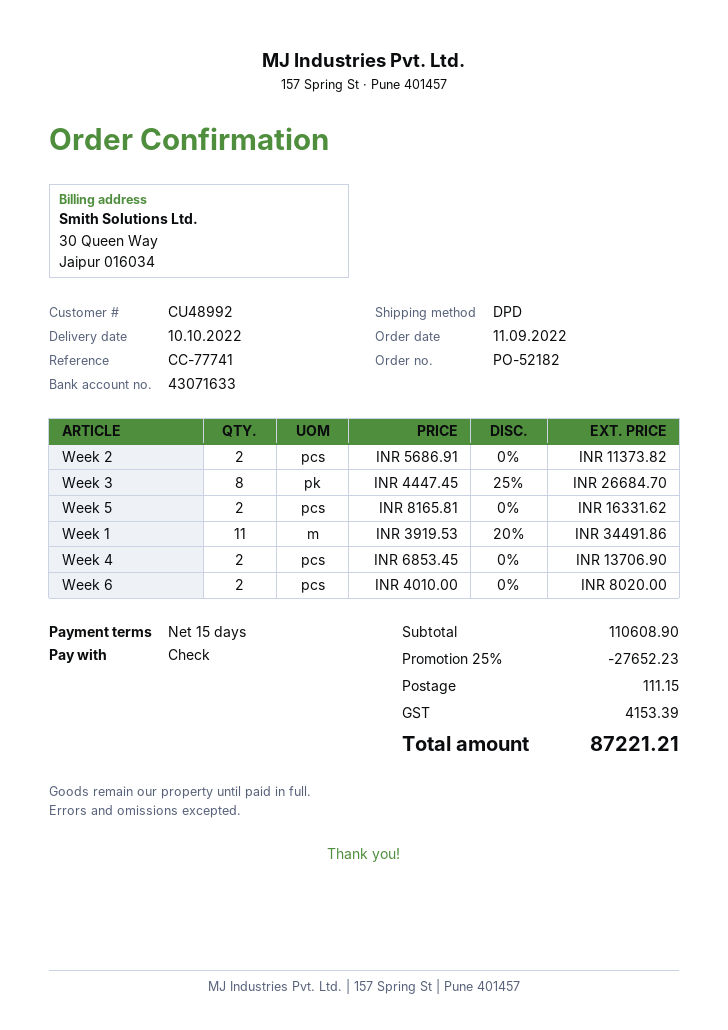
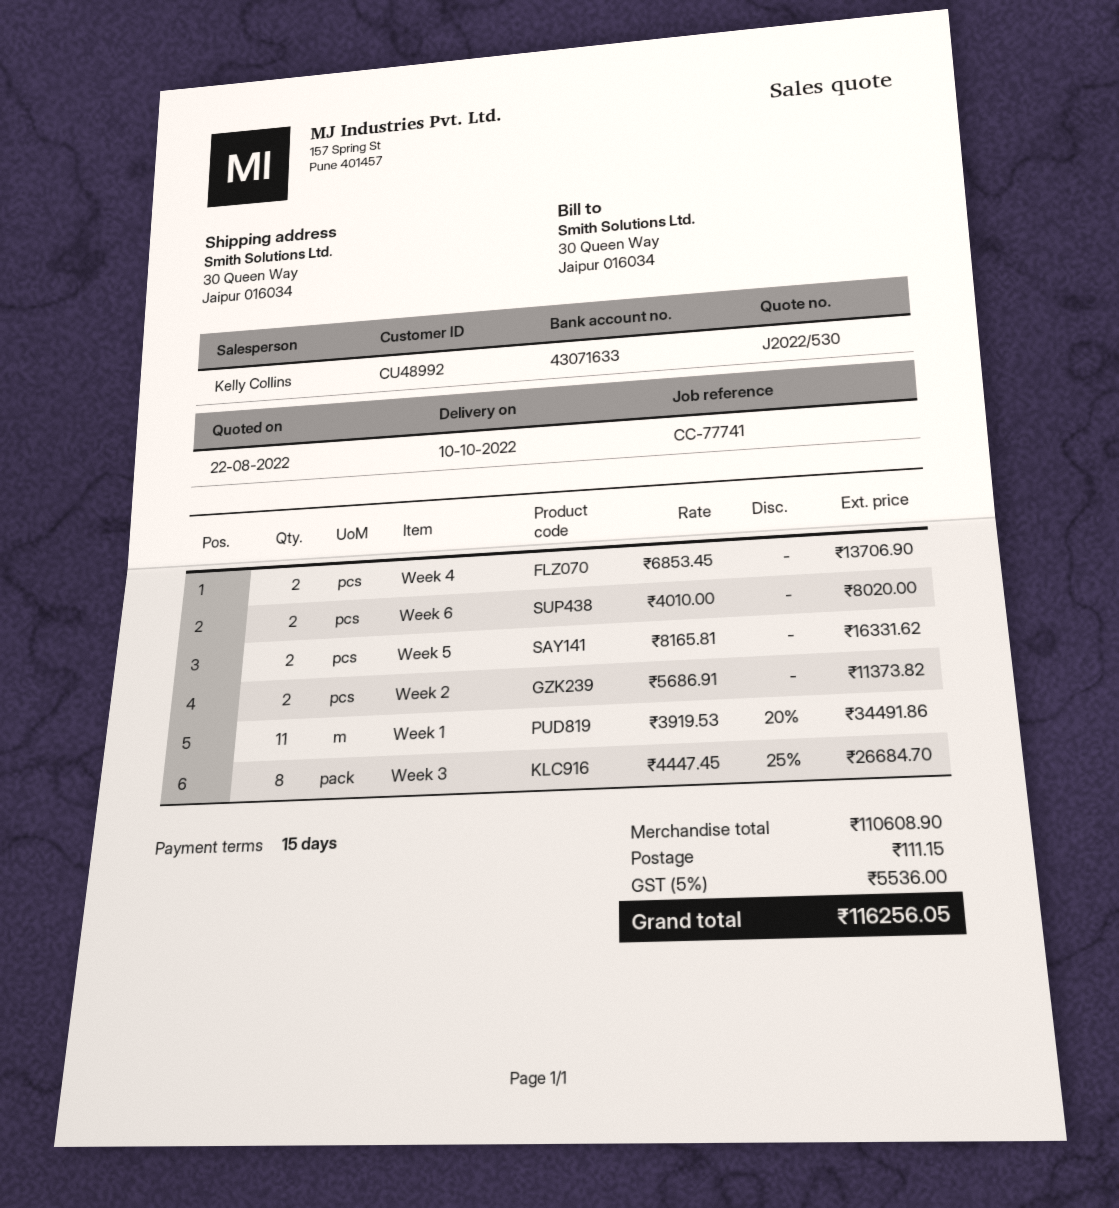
discount: 25% = 27652.23 -> none
tax: 4153.39 -> 5536.00
total: 87221.21 -> 116256.05

